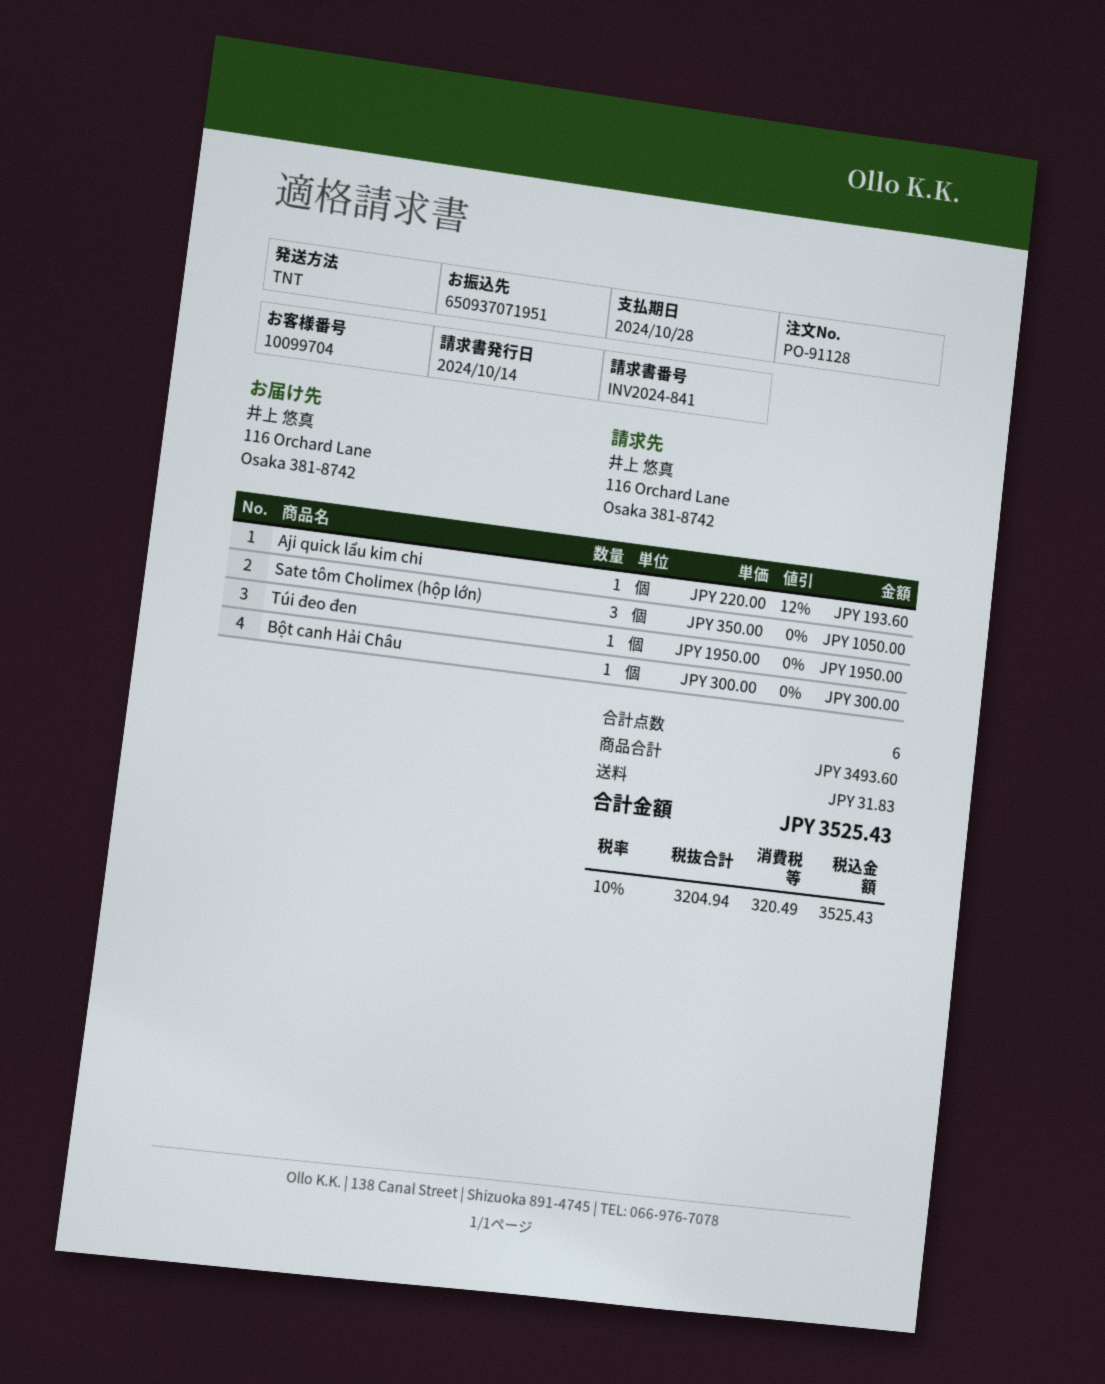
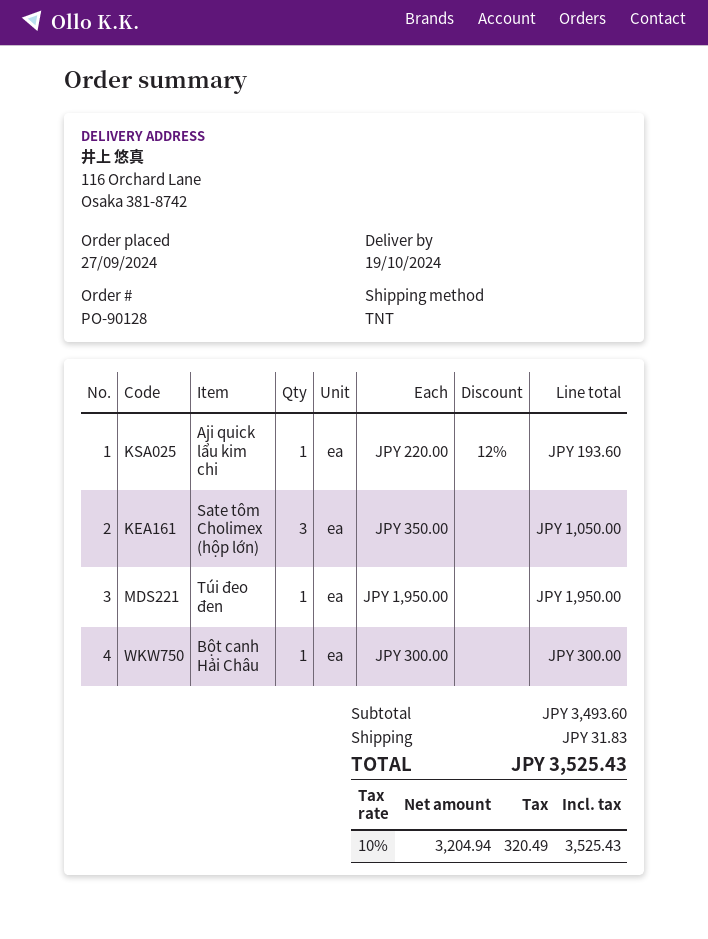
order number: PO-91128 -> PO-90128

